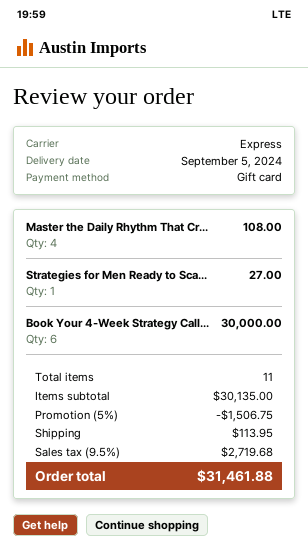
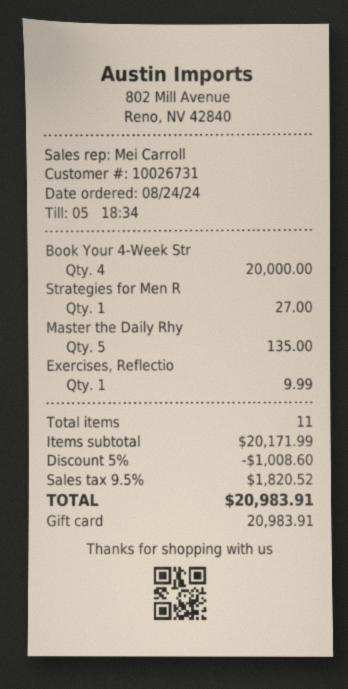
Master the Daily Rhythm That Cr...: 4 for 108.00 -> 5 for 135.00
Book Your 4‑Week Strategy Call...: 6 for 30000.00 -> 4 for 20000.00
Exercises, Reflectio: none -> 1 for 9.99
subtotal: 30135.00 -> 20171.99
discount: 5% = 1506.75 -> 5% = 1008.60
shipping: 113.95 -> none
tax: 9.5% = 2719.68 -> 9.5% = 1820.52
total: 31461.88 -> 20983.91

